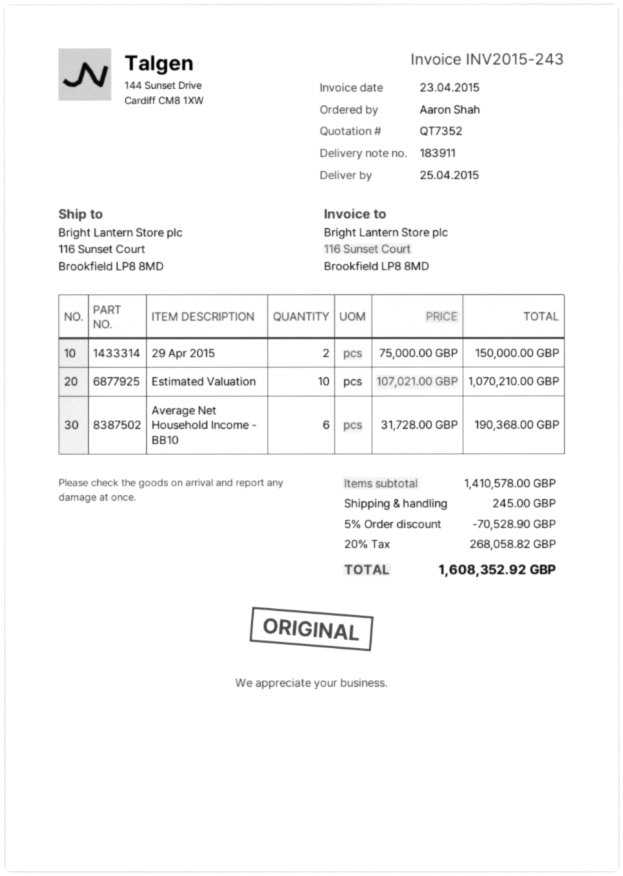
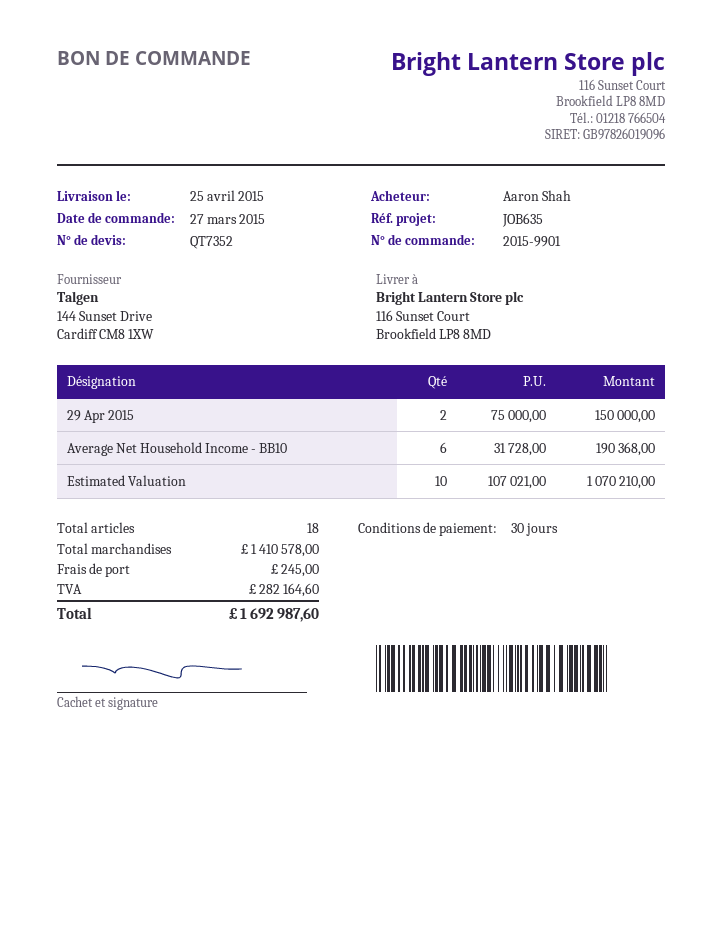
discount: 5% = 70528.90 -> none
tax: 268058.82 -> 282164.60
total: 1608352.92 -> 1692987.60

